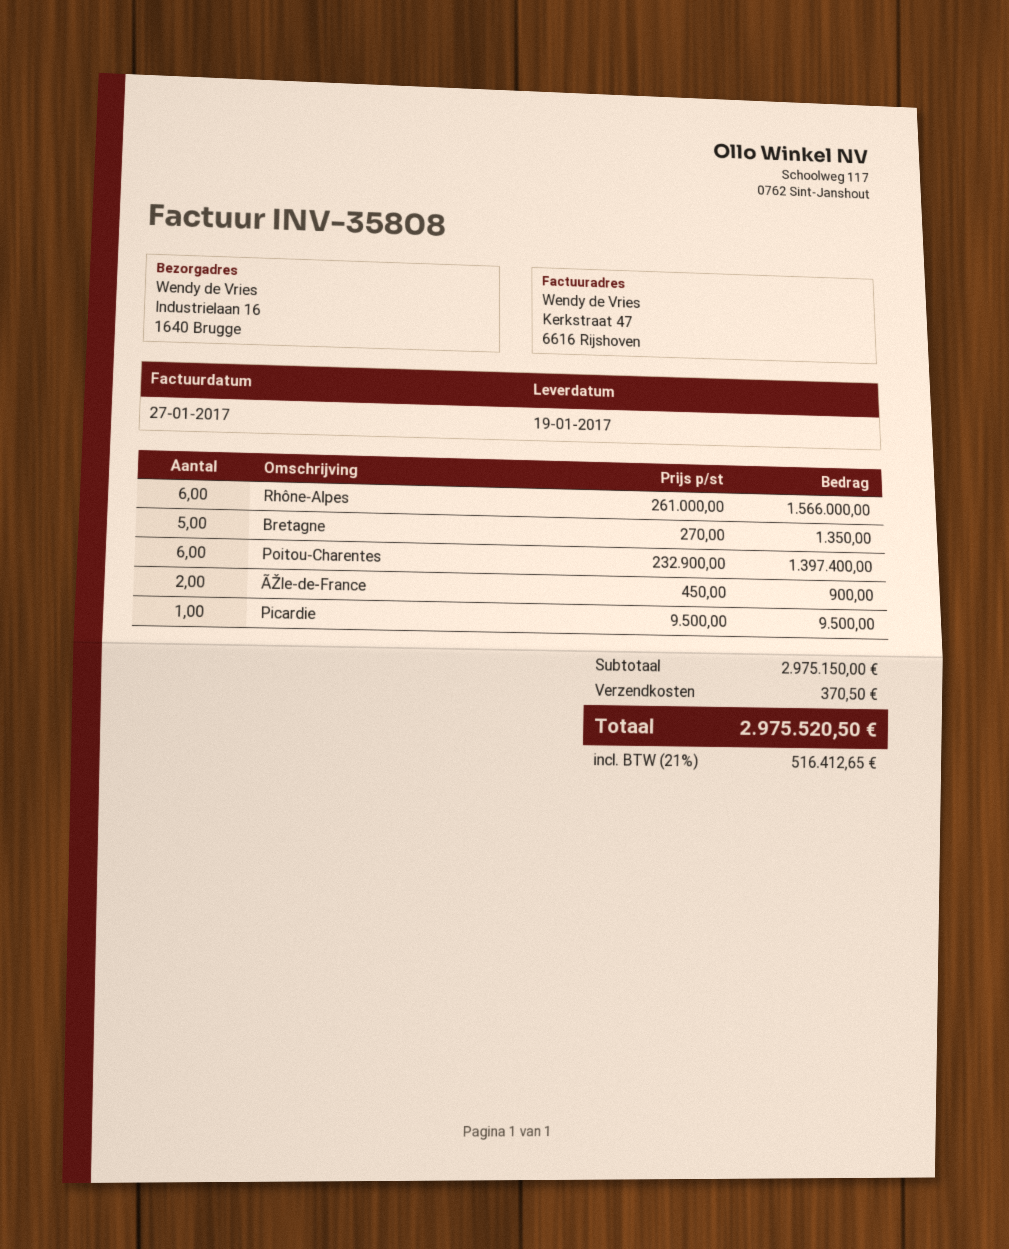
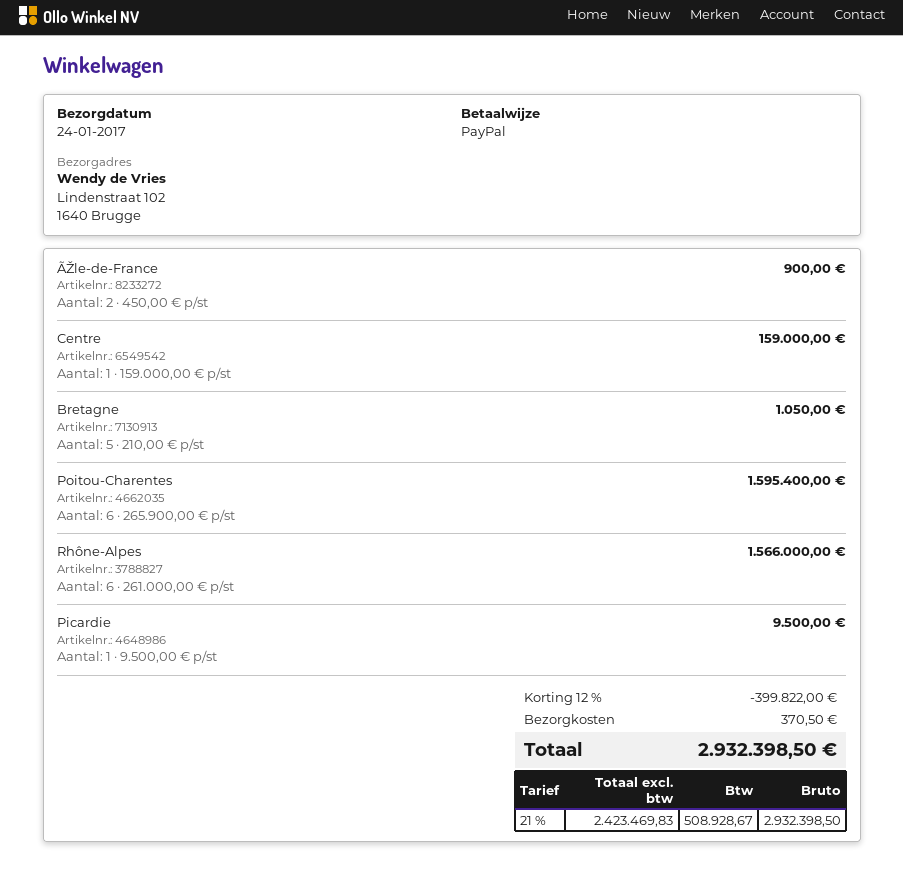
delivery date: 2017-01-19 -> 2017-01-24
ship to: Industrielaan 16, 1640 Brugge -> Lindenstraat 102, 1640 Brugge
Bretagne: 5 x 270.00 = 1350.00 -> 5 x 210.00 = 1050.00
Poitou-Charentes: 6 x 232900.00 = 1397400.00 -> 6 x 265900.00 = 1595400.00
Centre: none -> 1 x 159000.00 = 159000.00
discount: none -> 12% = 399822.00
tax: 21% = 516412.65 -> 21% = 508928.67
total: 2975520.50 -> 2932398.50

